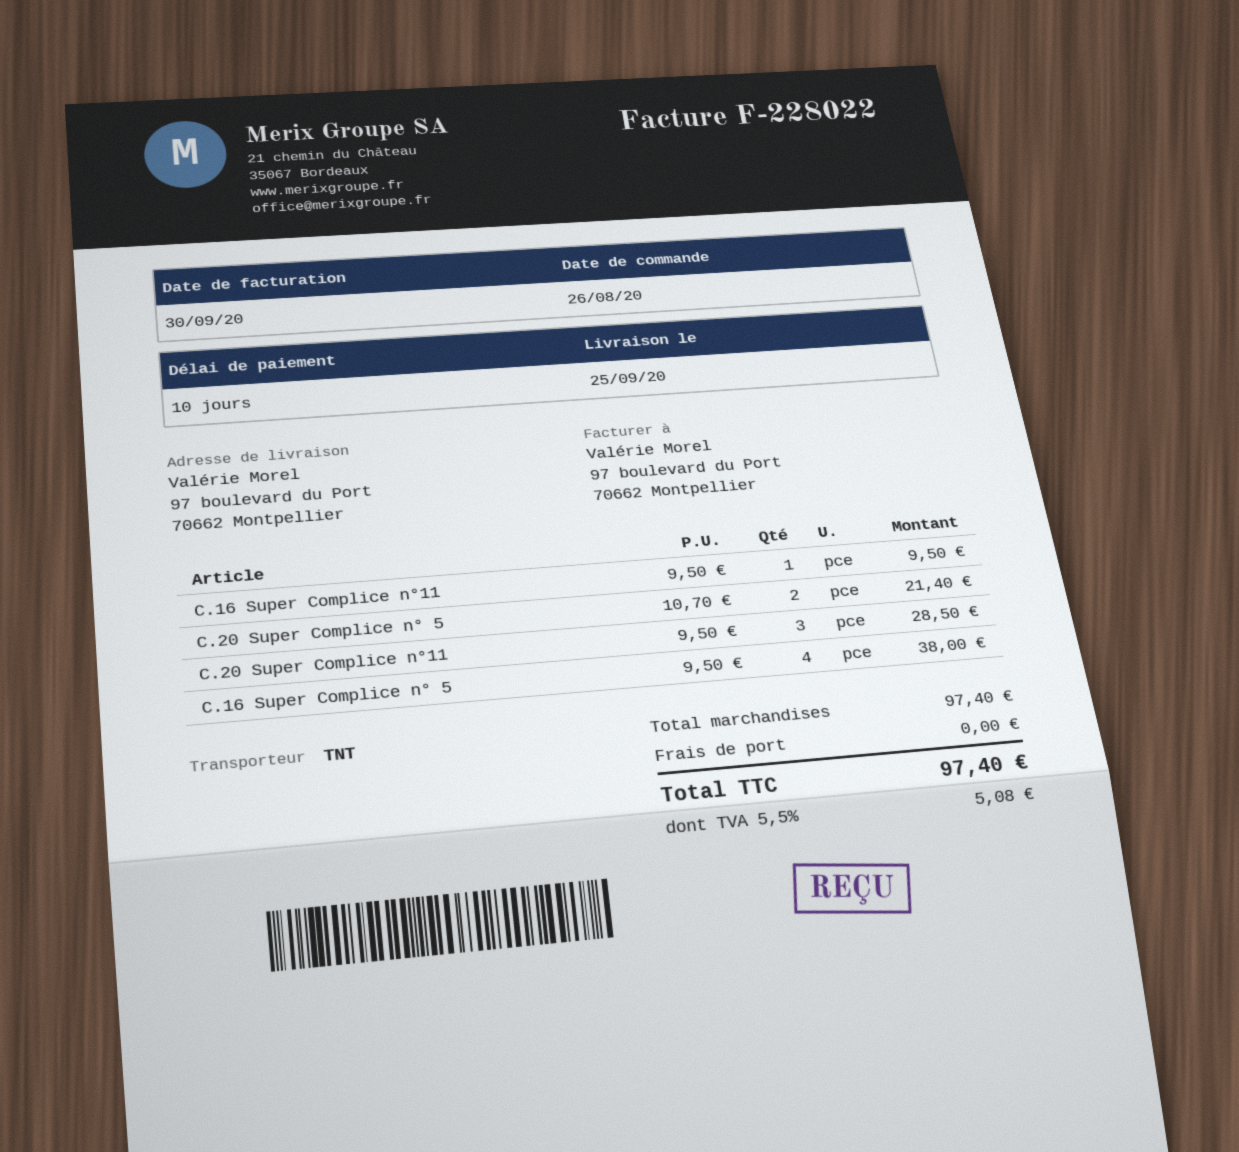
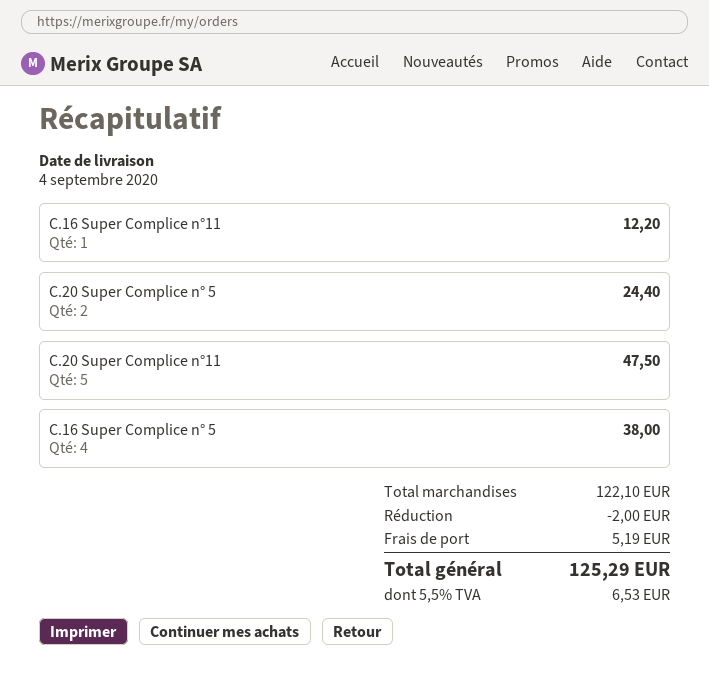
delivery date: 2020-09-25 -> 2020-09-04
C.16 Super Complice n°11: 1 for 9.50 -> 1 for 12.20
C.20 Super Complice n° 5: 2 for 21.40 -> 2 for 24.40
C.20 Super Complice n°11: 3 for 28.50 -> 5 for 47.50
subtotal: 97.40 -> 122.10
discount: none -> 2.00
shipping: 0.00 -> 5.19
tax: 5.5% = 5.08 -> 5.5% = 6.53
total: 97.40 -> 125.29

